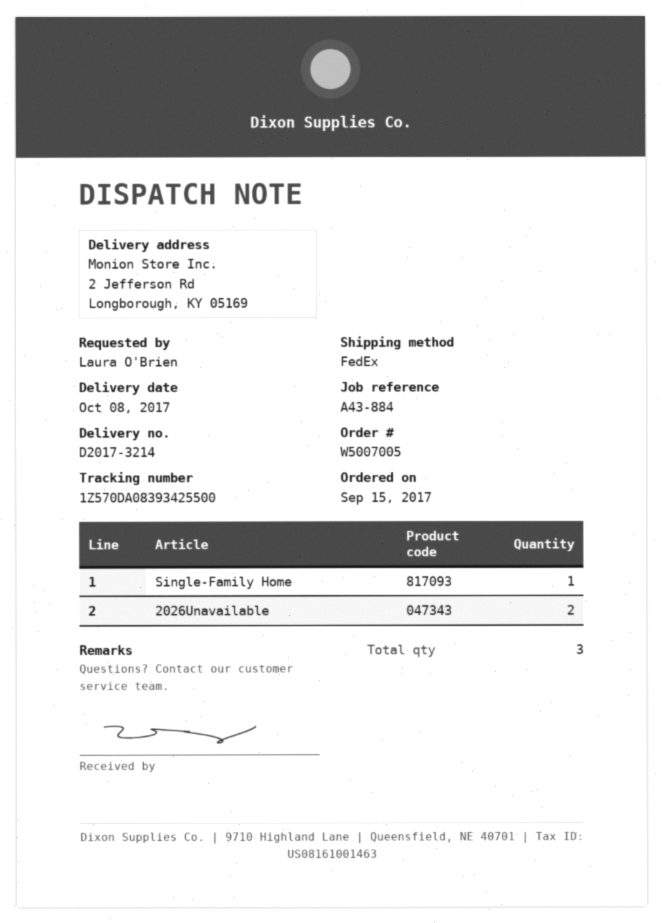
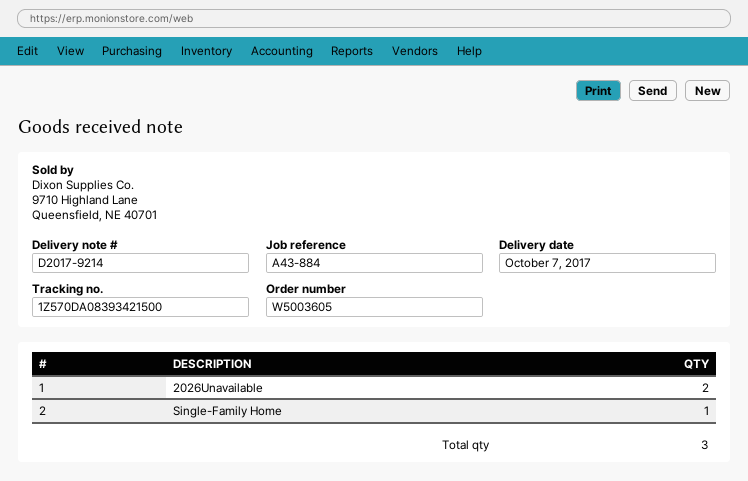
order number: W5007005 -> W5003605
delivery note number: D2017-3214 -> D2017-9214
delivery date: 2017-10-08 -> 2017-10-07
tracking number: 1Z570DA08393425500 -> 1Z570DA08393421500

